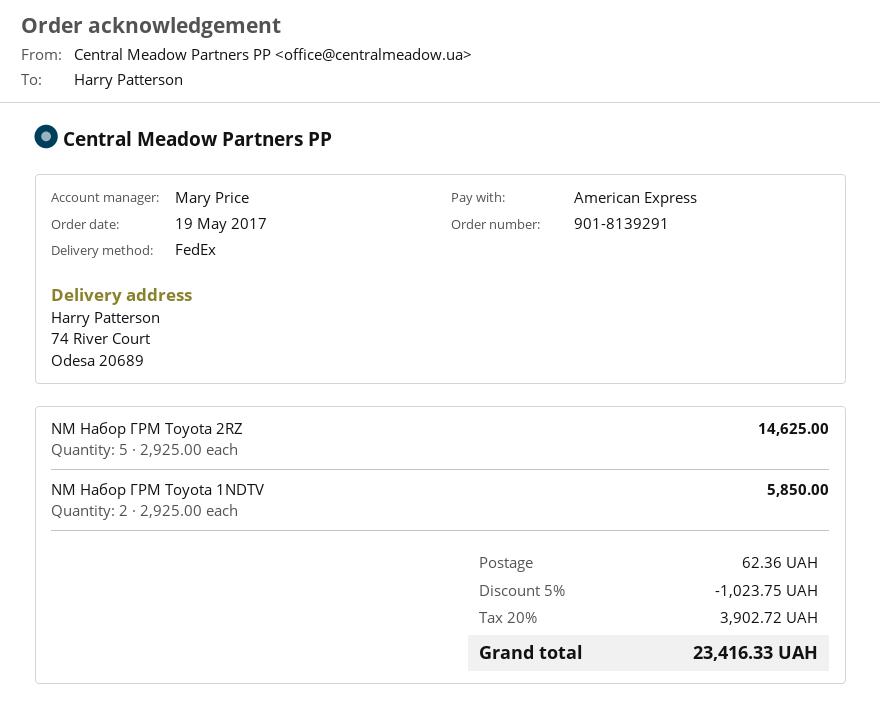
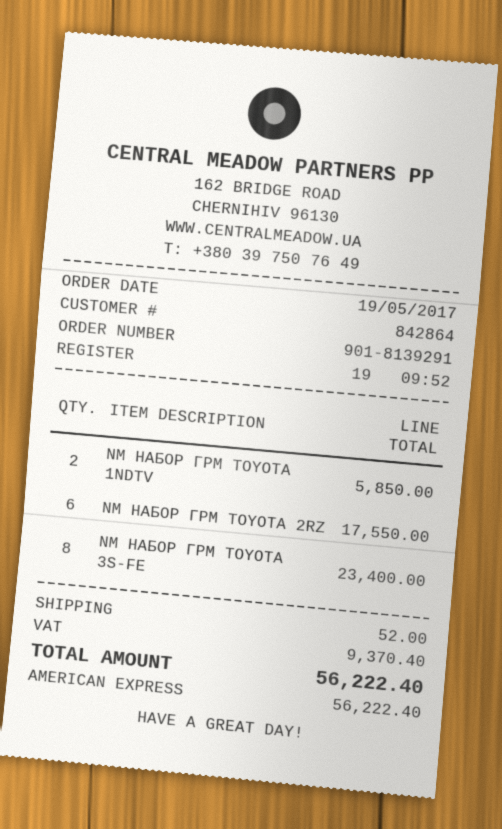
NM Набор ГРМ Toyota 2RZ: 5 for 14625.00 -> 6 for 17550.00
NM НАБОР ГРМ TOYOTA 3S-FE: none -> 8 for 23400.00
discount: 5% = 1023.75 -> none
shipping: 62.36 -> 52.00
tax: 3902.72 -> 9370.40
total: 23416.33 -> 56222.40

